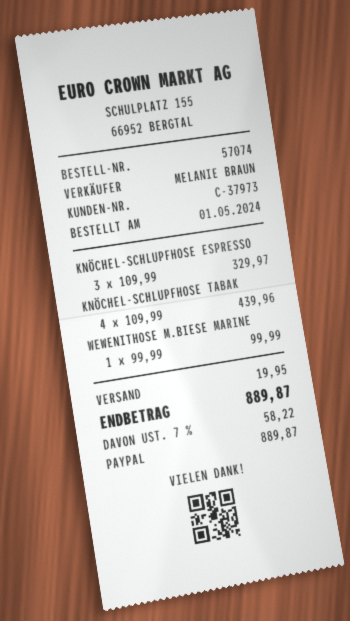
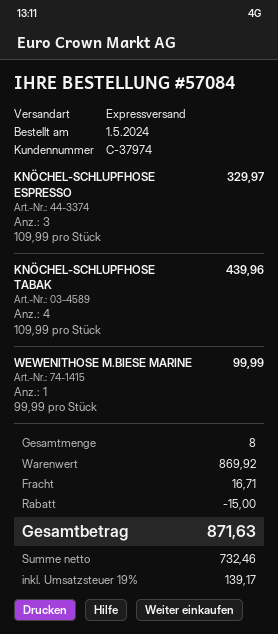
order number: 57074 -> 57084
customer number: C-37973 -> C-37974
discount: none -> 15.00
shipping: 19.95 -> 16.71
tax: 7% = 58.22 -> 19% = 139.17
total: 889.87 -> 871.63

